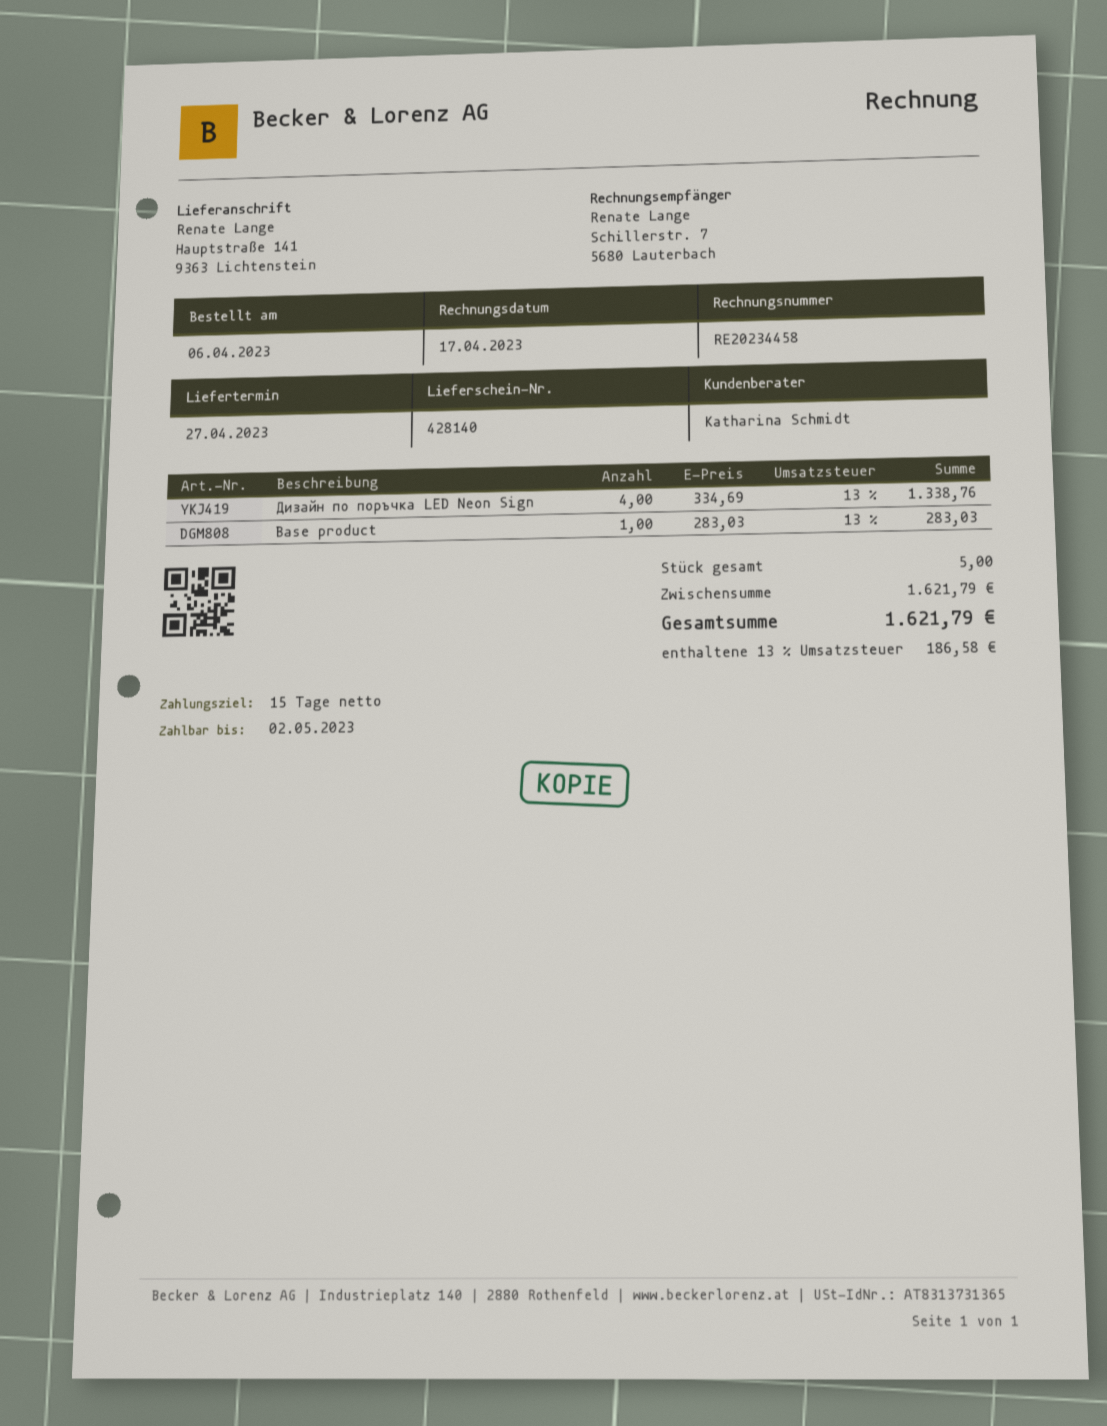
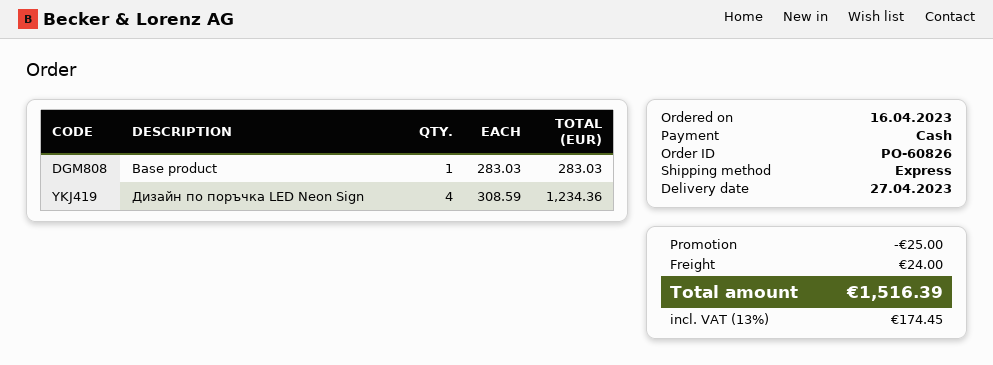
order date: 2023-04-06 -> 2023-04-16
Дизайн по поръчка LED Neon Sign: 4 x 334.69 = 1338.76 -> 4 x 308.59 = 1234.36
discount: none -> 25.00
shipping: none -> 24.00
tax: 13% = 186.58 -> 13% = 174.45
total: 1621.79 -> 1516.39

